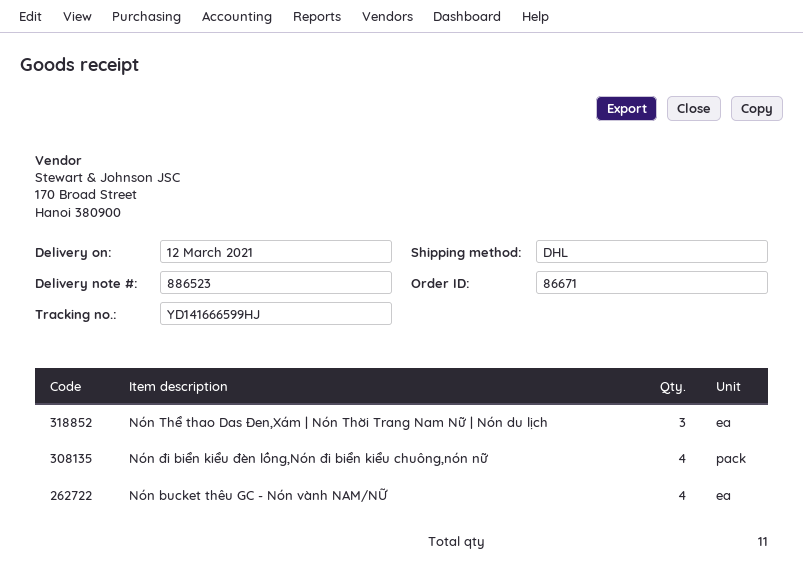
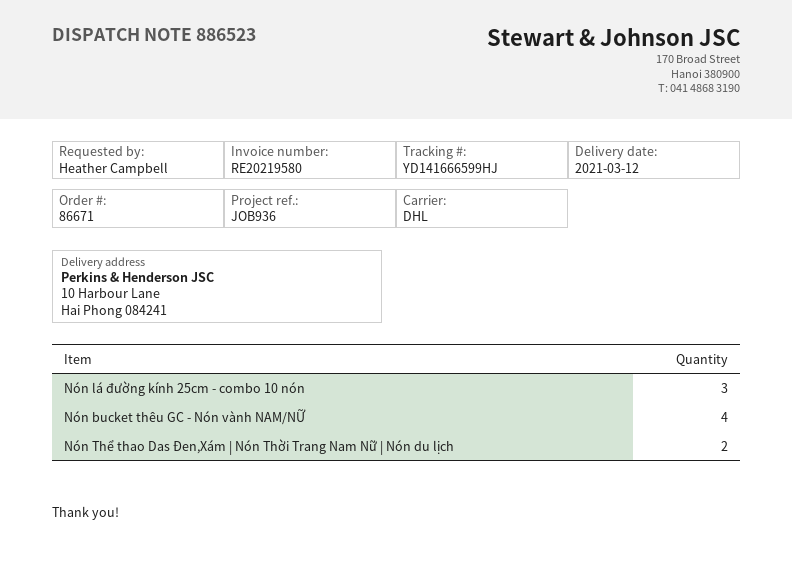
Nón Thể thao Das Đen,Xám | Nón Thời Trang Nam Nữ | Nón du lịch: 3 -> 2
Nón đi biển kiểu đèn lồng,Nón đi biển kiểu chuông,nón nữ: 4 -> none
Nón lá đường kính 25cm - combo 10 nón: none -> 3

